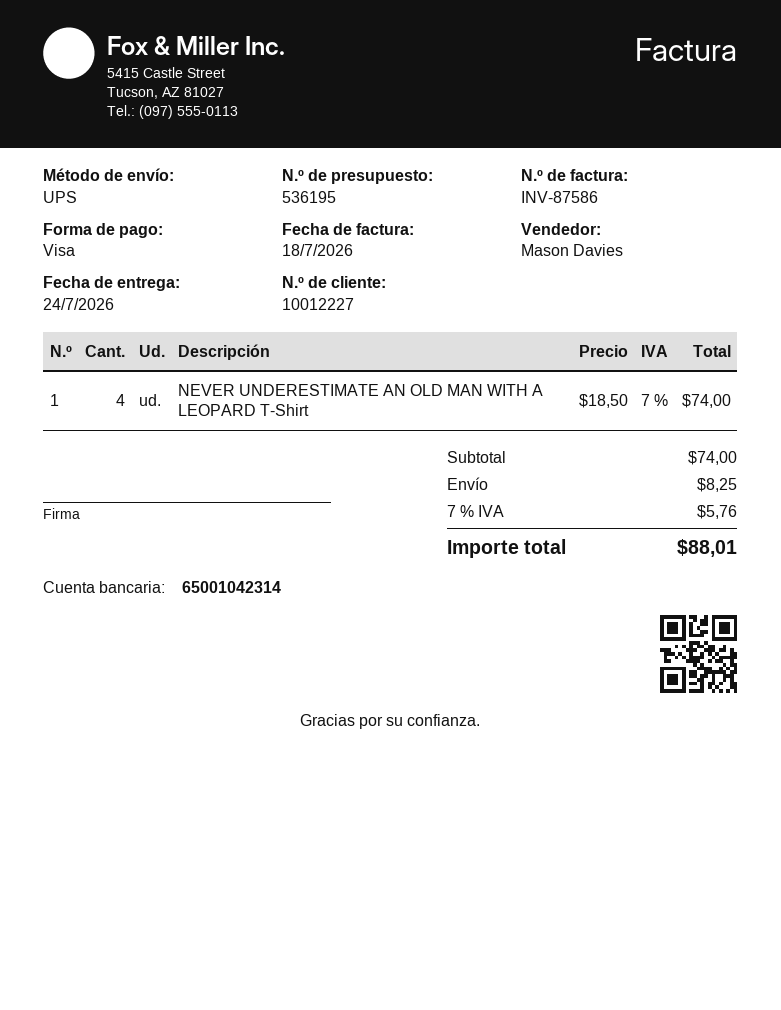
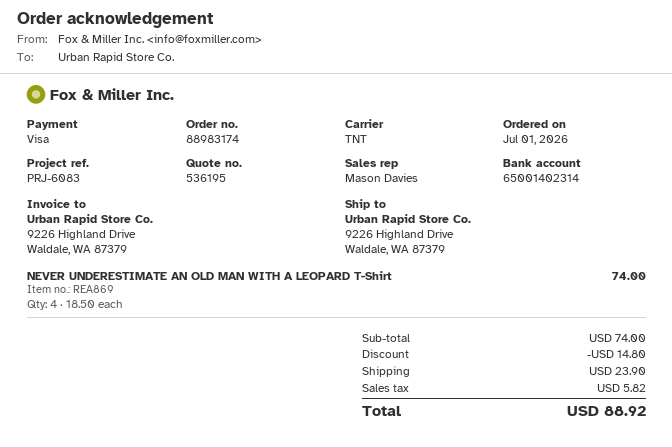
bank account: 65001042314 -> 65001402314
shipping method: UPS -> TNT
discount: none -> 14.80
shipping: 8.25 -> 23.90
tax: 5.76 -> 5.82
total: 88.01 -> 88.92

